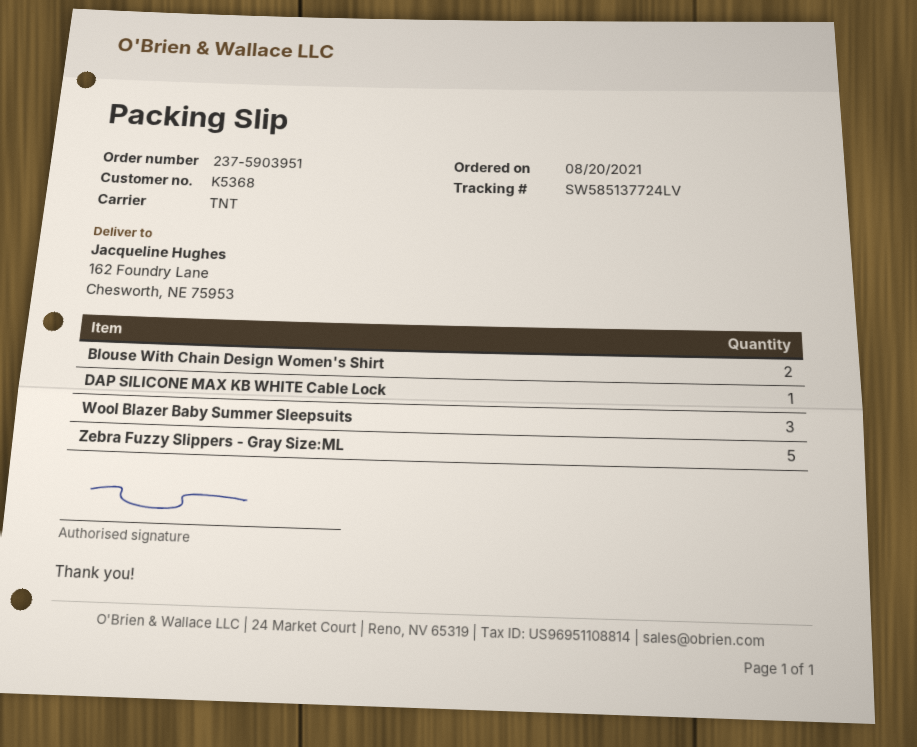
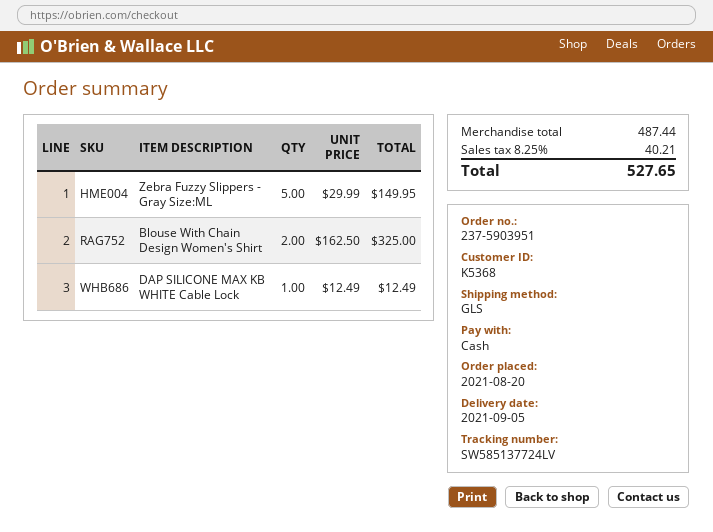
shipping method: TNT -> GLS
Wool Blazer Baby Summer Sleepsuits: 3 -> none

